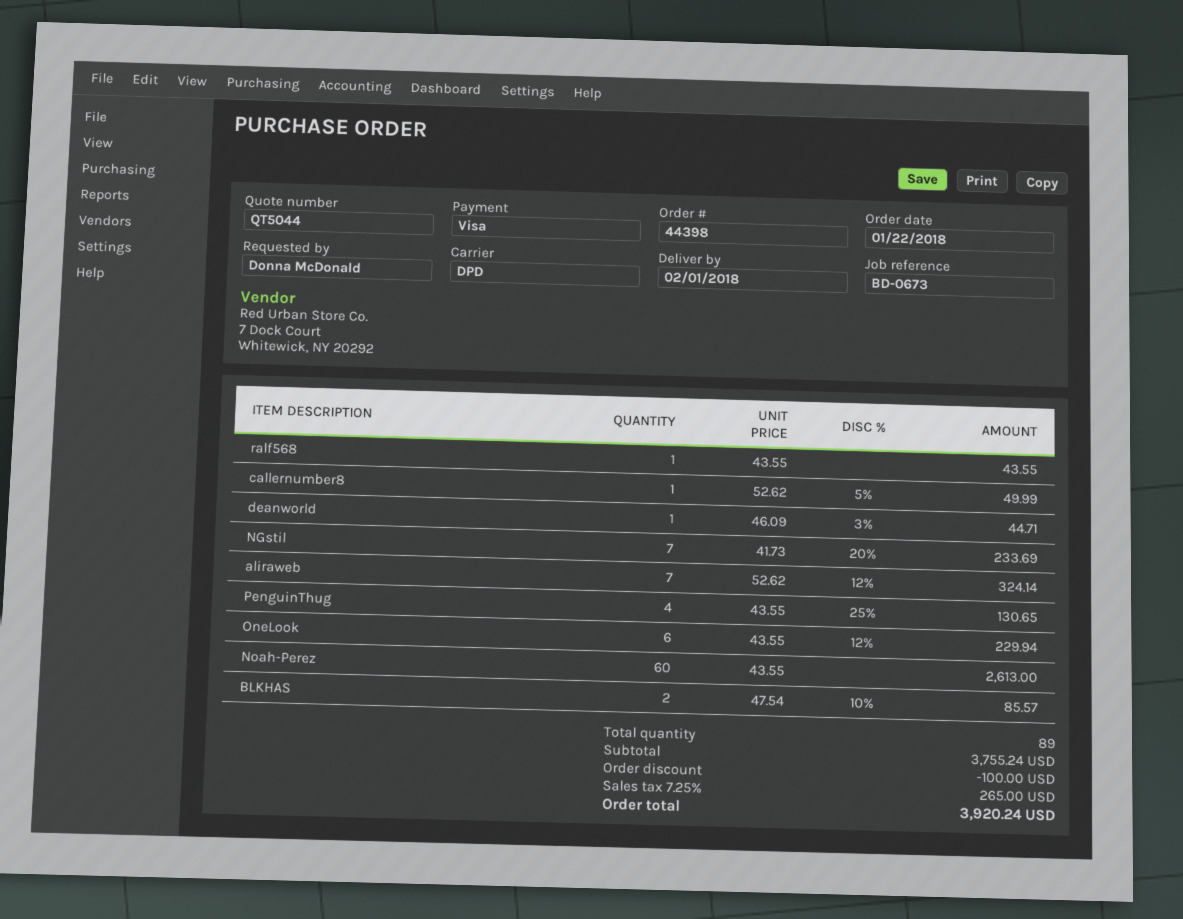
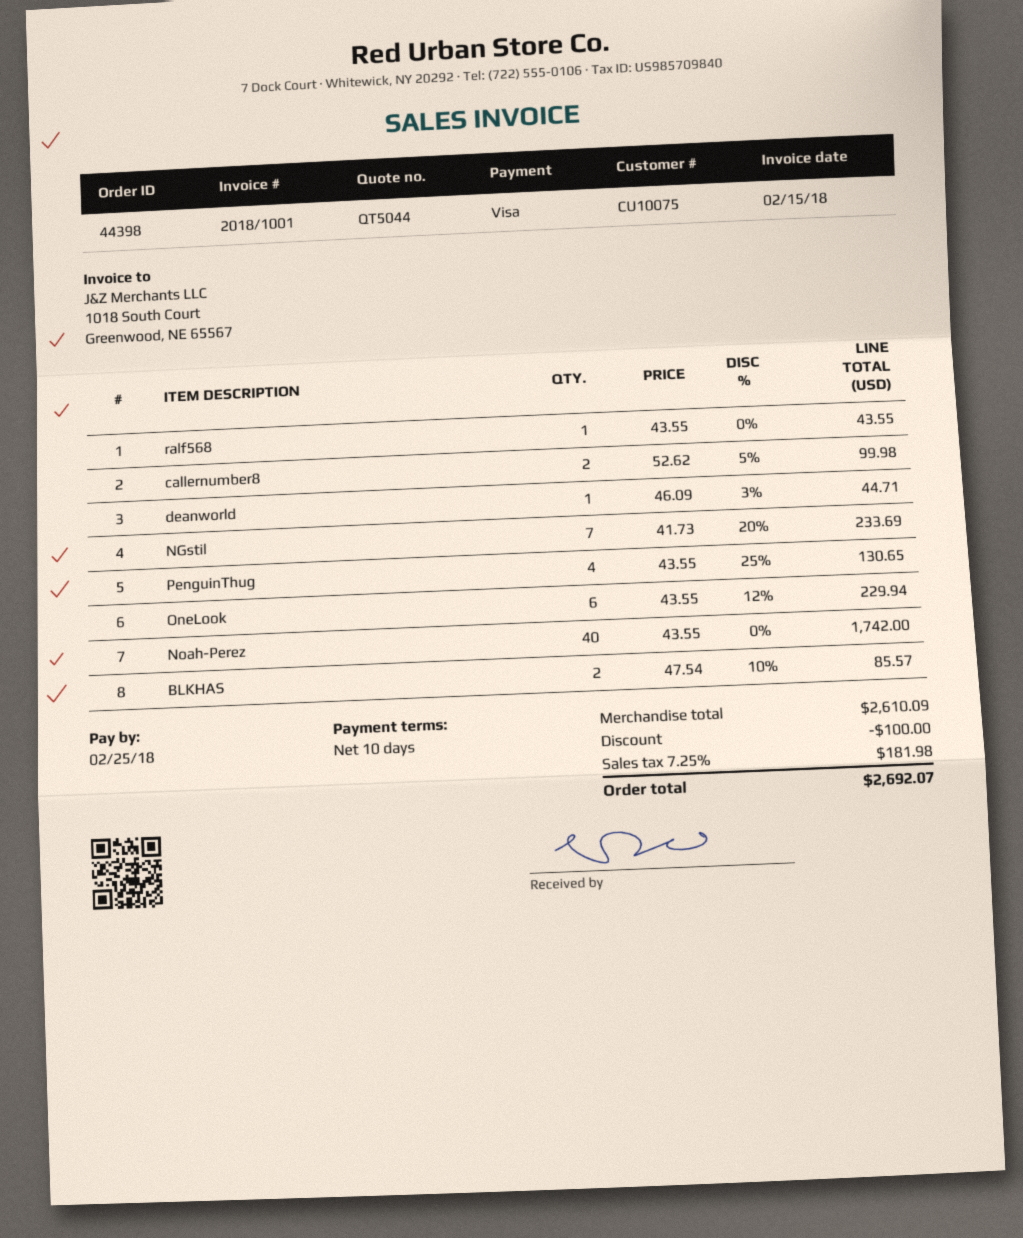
callernumber8: 1 x 52.62 - 5% = 49.99 -> 2 x 52.62 - 5% = 99.98
aliraweb: 7 x 52.62 - 12% = 324.14 -> none
Noah-Perez: 60 x 43.55 = 2613.00 -> 40 x 43.55 = 1742.00
subtotal: 3755.24 -> 2610.09
tax: 7.25% = 265.00 -> 7.25% = 181.98
total: 3920.24 -> 2692.07

